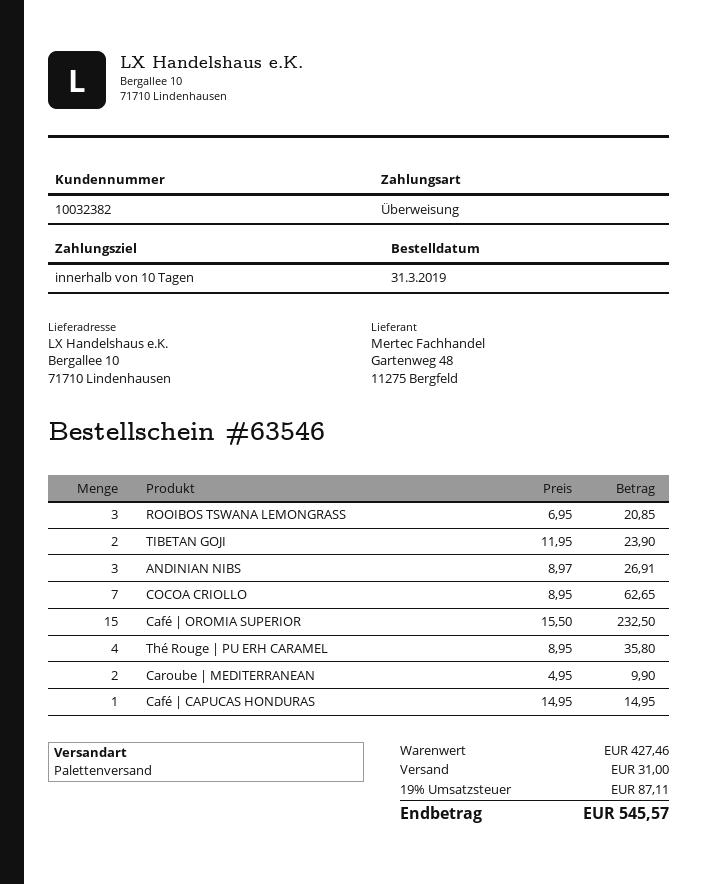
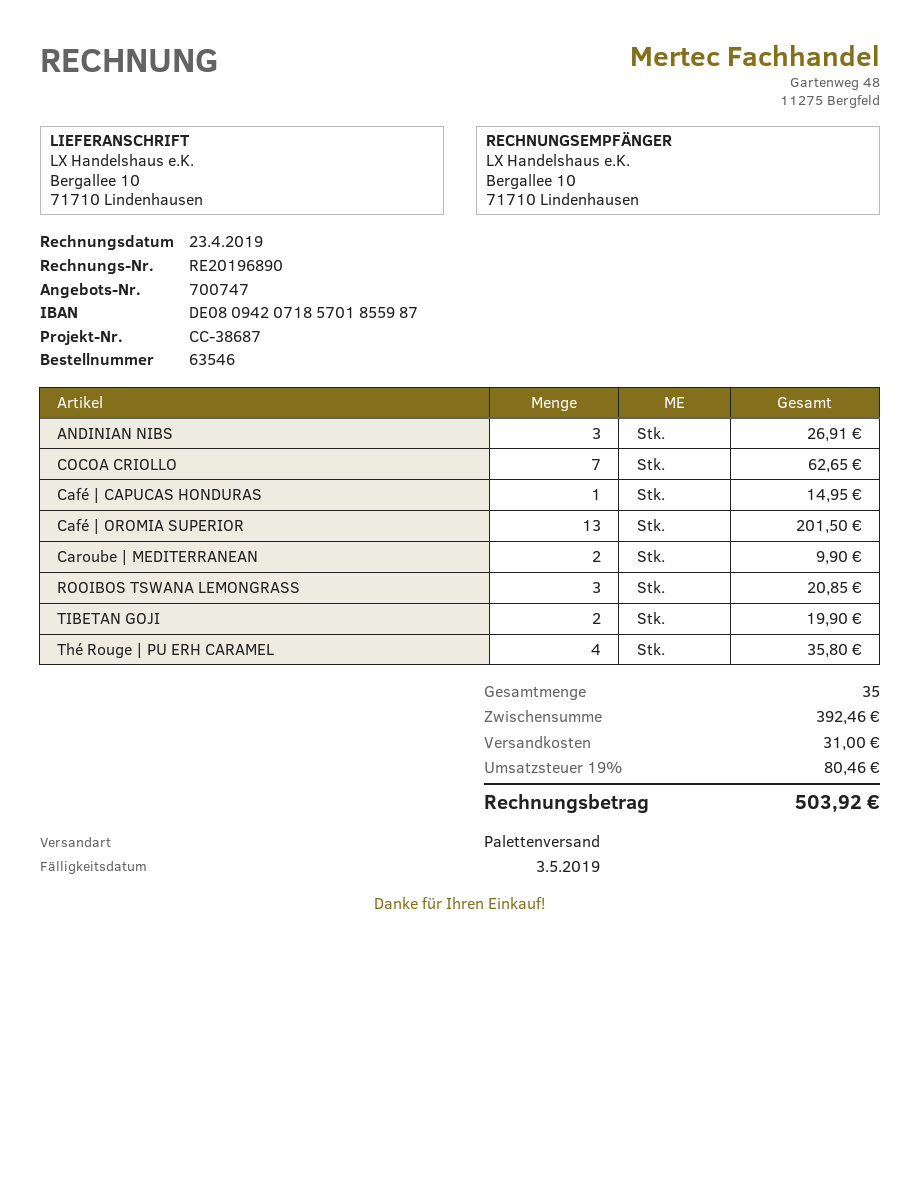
TIBETAN GOJI: 2 for 23.90 -> 2 for 19.90
Café | OROMIA SUPERIOR: 15 for 232.50 -> 13 for 201.50
subtotal: 427.46 -> 392.46
tax: 19% = 87.11 -> 19% = 80.46
total: 545.57 -> 503.92

